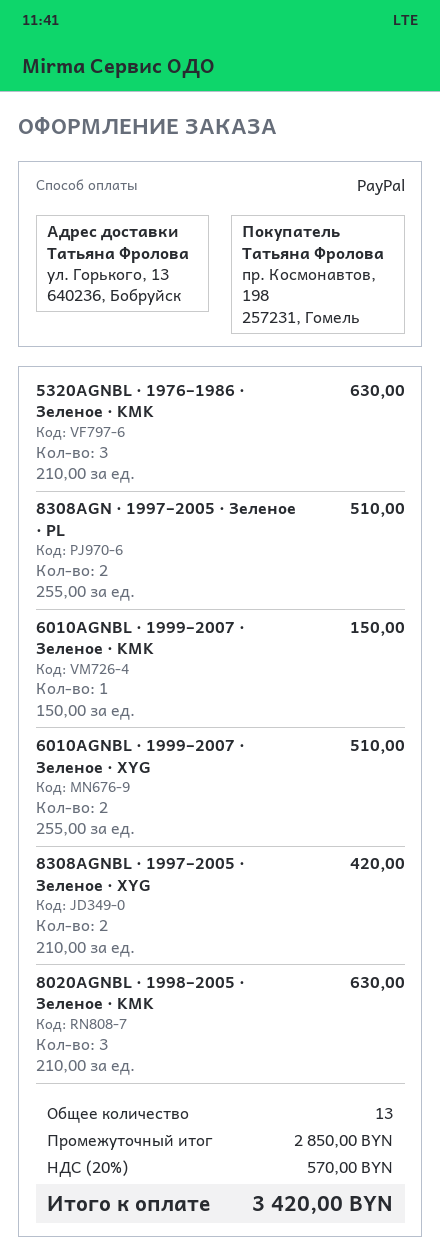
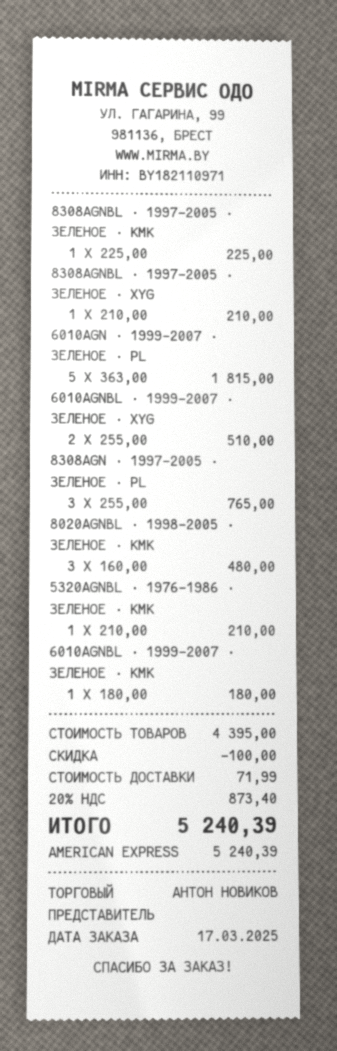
payment method: PayPal -> American Express
5320AGNBL · 1976–1986 · Зеленое · KMK: 3 x 210.00 = 630.00 -> 1 x 210.00 = 210.00
8308AGN · 1997–2005 · Зеленое · PL: 2 x 255.00 = 510.00 -> 3 x 255.00 = 765.00
6010AGNBL · 1999–2007 · Зеленое · KMK: 1 x 150.00 = 150.00 -> 1 x 180.00 = 180.00
8308AGNBL · 1997–2005 · Зеленое · XYG: 2 x 210.00 = 420.00 -> 1 x 210.00 = 210.00
8020AGNBL · 1998–2005 · Зеленое · KMK: 3 x 210.00 = 630.00 -> 3 x 160.00 = 480.00
8308AGNBL · 1997–2005 · ЗЕЛЕНОЕ · KMK: none -> 1 x 225.00 = 225.00
6010AGN · 1999–2007 · ЗЕЛЕНОЕ · PL: none -> 5 x 363.00 = 1815.00
subtotal: 2850.00 -> 4395.00
discount: none -> 100.00
shipping: none -> 71.99
tax: 20% = 570.00 -> 20% = 873.40
total: 3420.00 -> 5240.39

